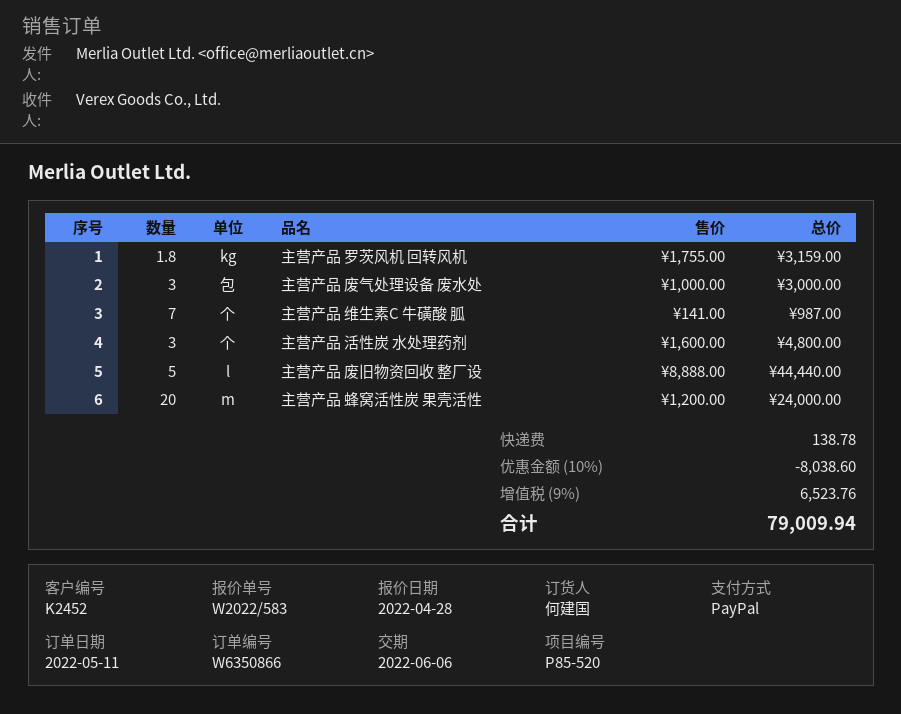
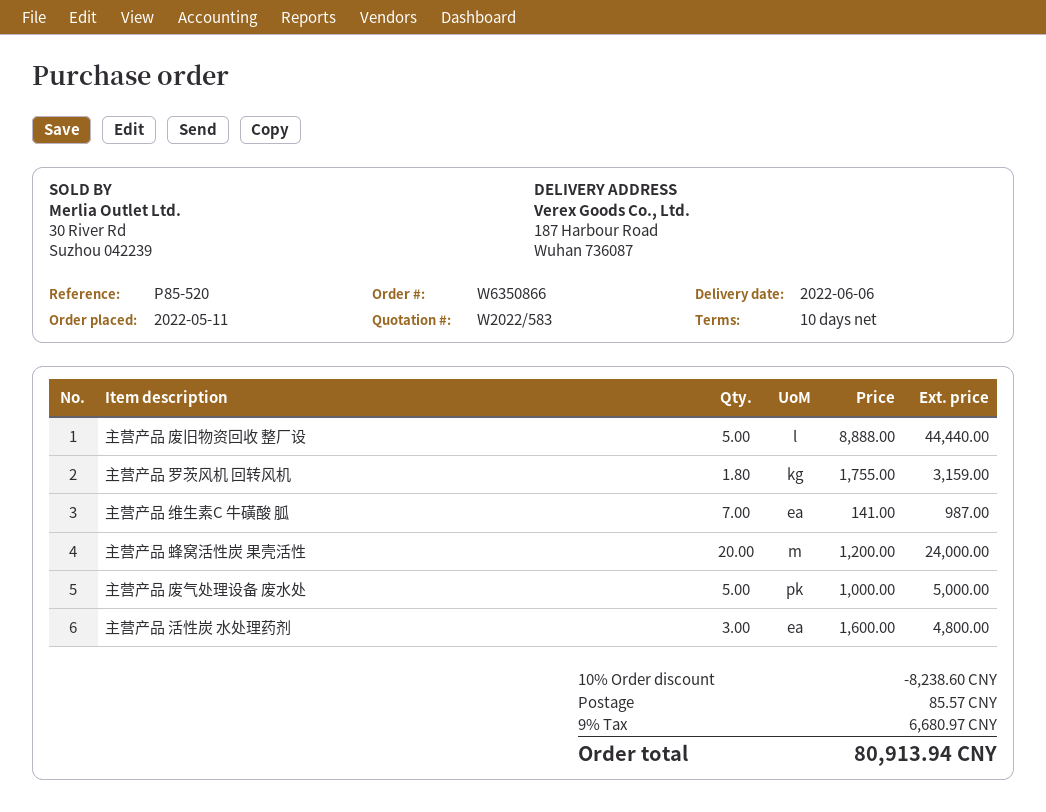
主营产品 废气处理设备 废水处: 3 x 1000.00 = 3000.00 -> 5 x 1000.00 = 5000.00
discount: 10% = 8038.60 -> 10% = 8238.60
shipping: 138.78 -> 85.57
tax: 9% = 6523.76 -> 9% = 6680.97
total: 79009.94 -> 80913.94

